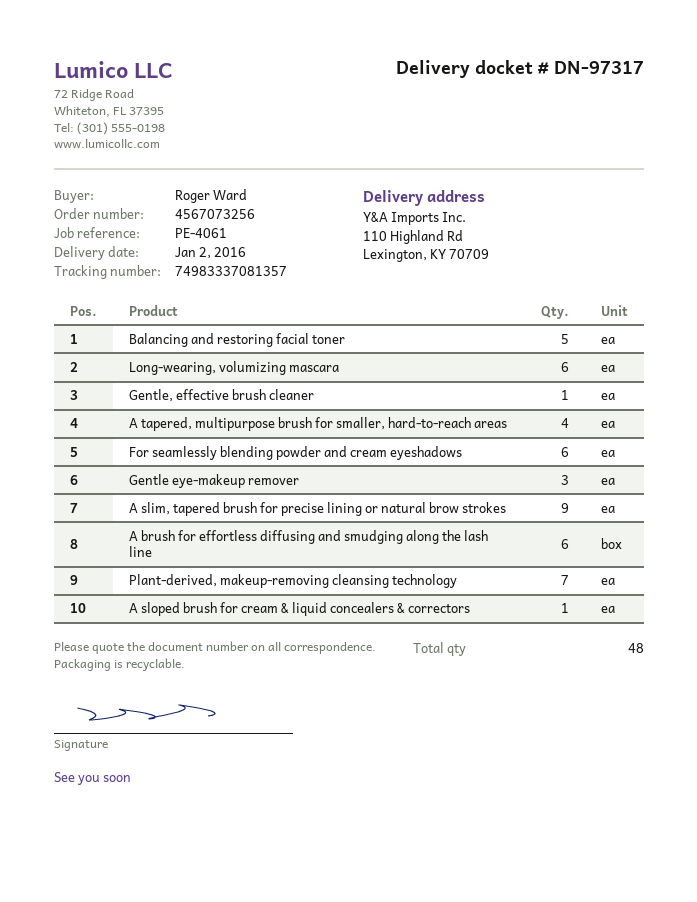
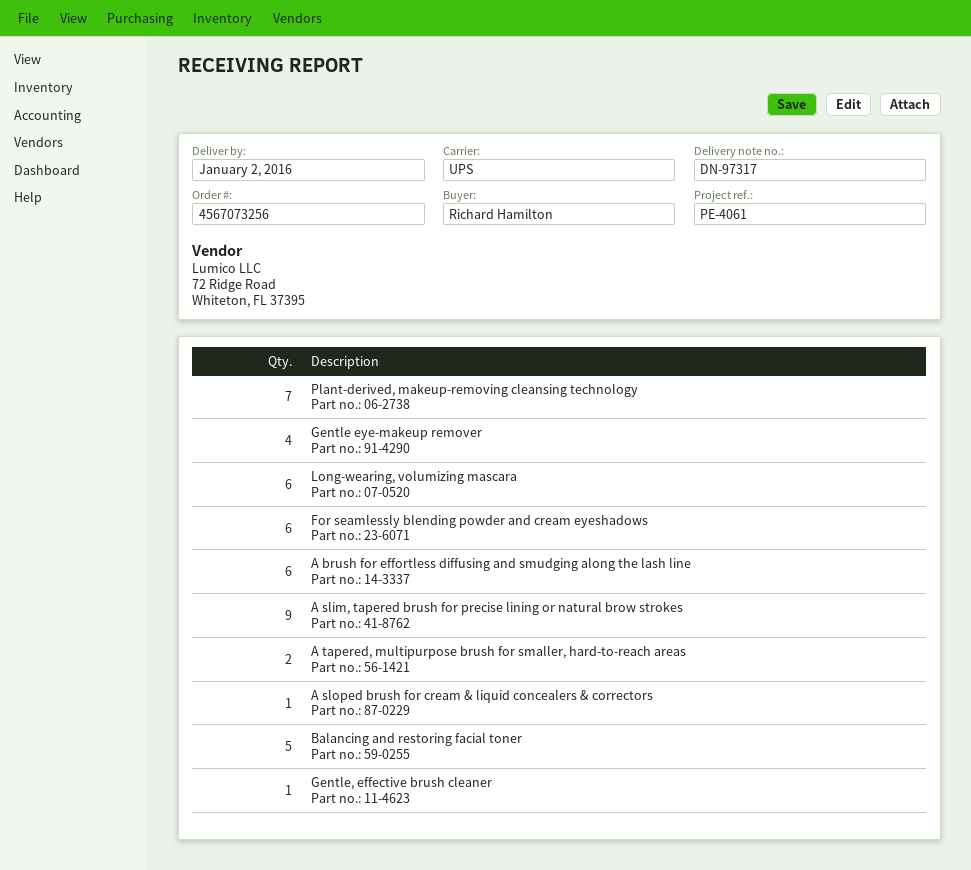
ordered by: Roger Ward -> Richard Hamilton
A tapered, multipurpose brush for smaller, hard-to-reach areas: 4 -> 2
Gentle eye-makeup remover: 3 -> 4

